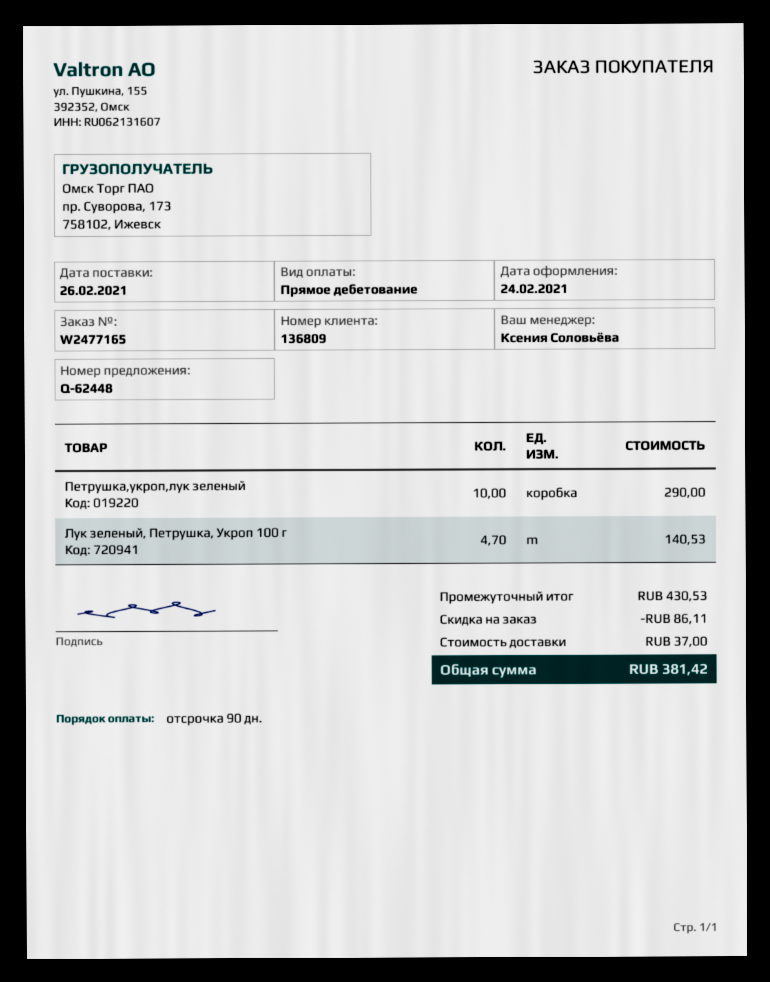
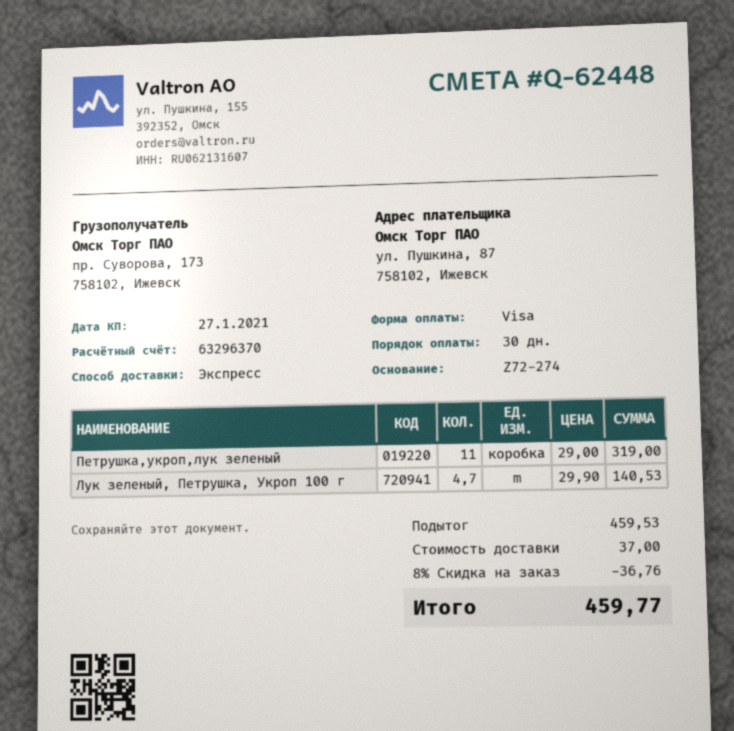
payment terms: 90 days -> 30 days
payment method: direct debit -> Visa
Петрушка,укроп,лук зеленый: 10 for 290.00 -> 11 for 319.00
subtotal: 430.53 -> 459.53
discount: 86.11 -> 36.76
total: 381.42 -> 459.77

